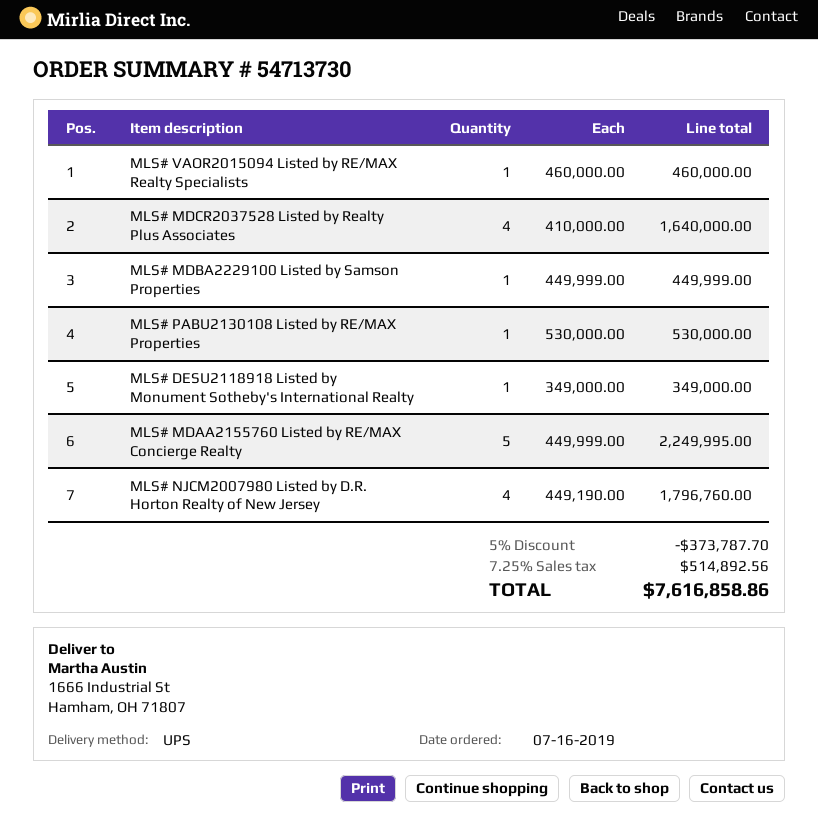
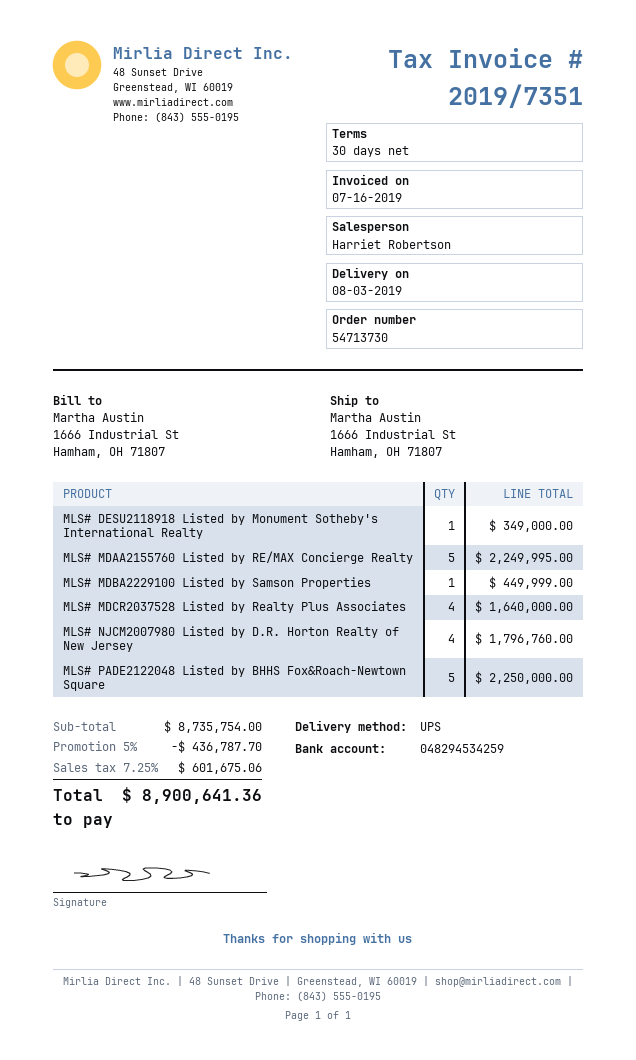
MLS# VAOR2015094 Listed by RE/MAX Realty Specialists: 1 for 460000.00 -> none
MLS# PABU2130108 Listed by RE/MAX Properties: 1 for 530000.00 -> none
MLS# PADE2122048 Listed by BHHS Fox&Roach-Newtown Square: none -> 5 for 2250000.00
discount: 5% = 373787.70 -> 5% = 436787.70
tax: 7.25% = 514892.56 -> 7.25% = 601675.06
total: 7616858.86 -> 8900641.36

